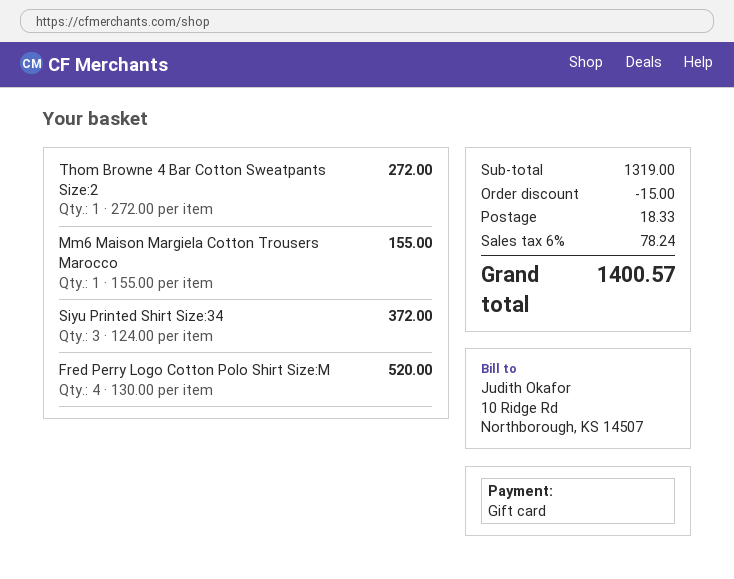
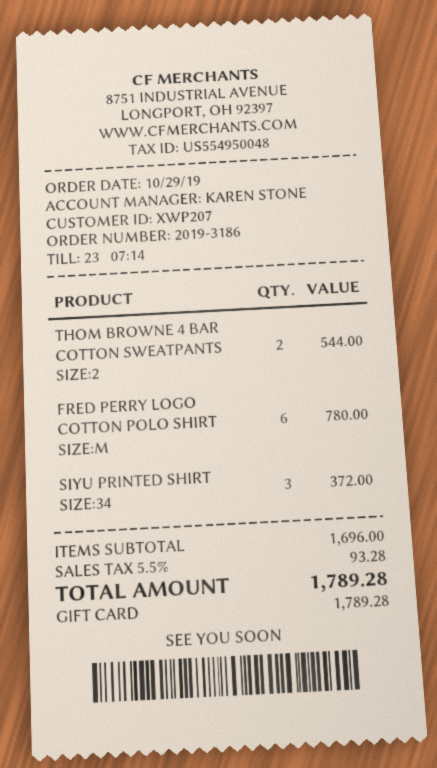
Thom Browne 4 Bar Cotton Sweatpants Size:2: 1 for 272.00 -> 2 for 544.00
Mm6 Maison Margiela Cotton Trousers Marocco: 1 for 155.00 -> none
Fred Perry Logo Cotton Polo Shirt Size:M: 4 for 520.00 -> 6 for 780.00
subtotal: 1319.00 -> 1696.00
discount: 15.00 -> none
shipping: 18.33 -> none
tax: 6% = 78.24 -> 5.5% = 93.28
total: 1400.57 -> 1789.28

